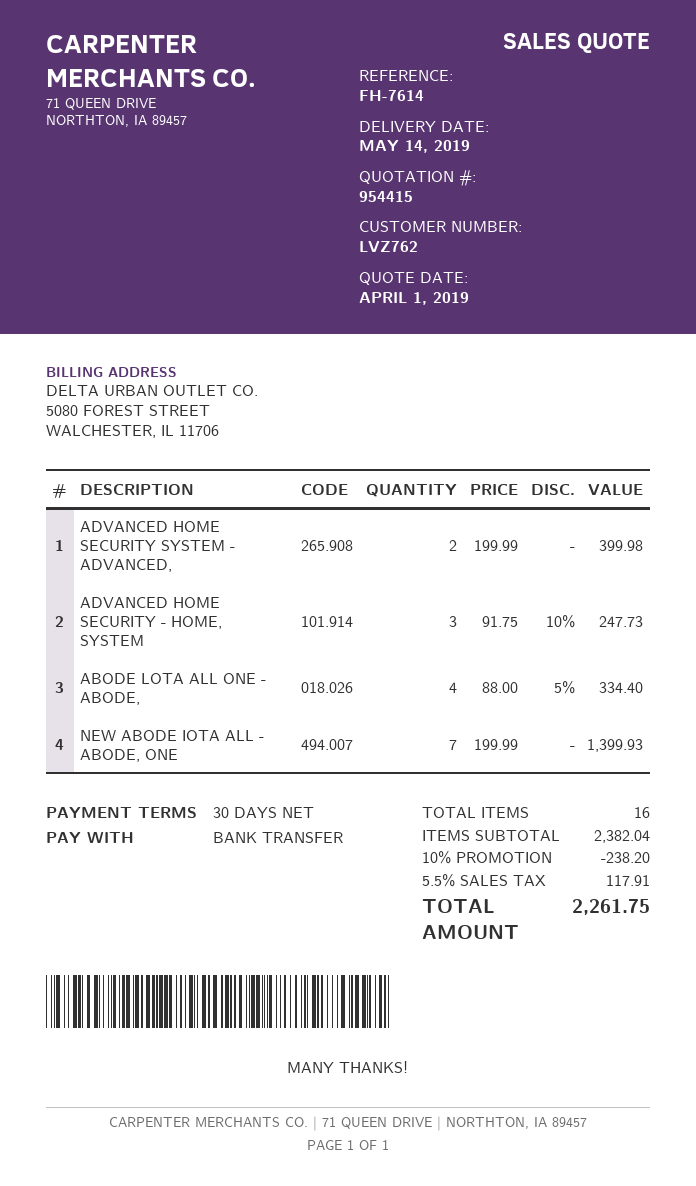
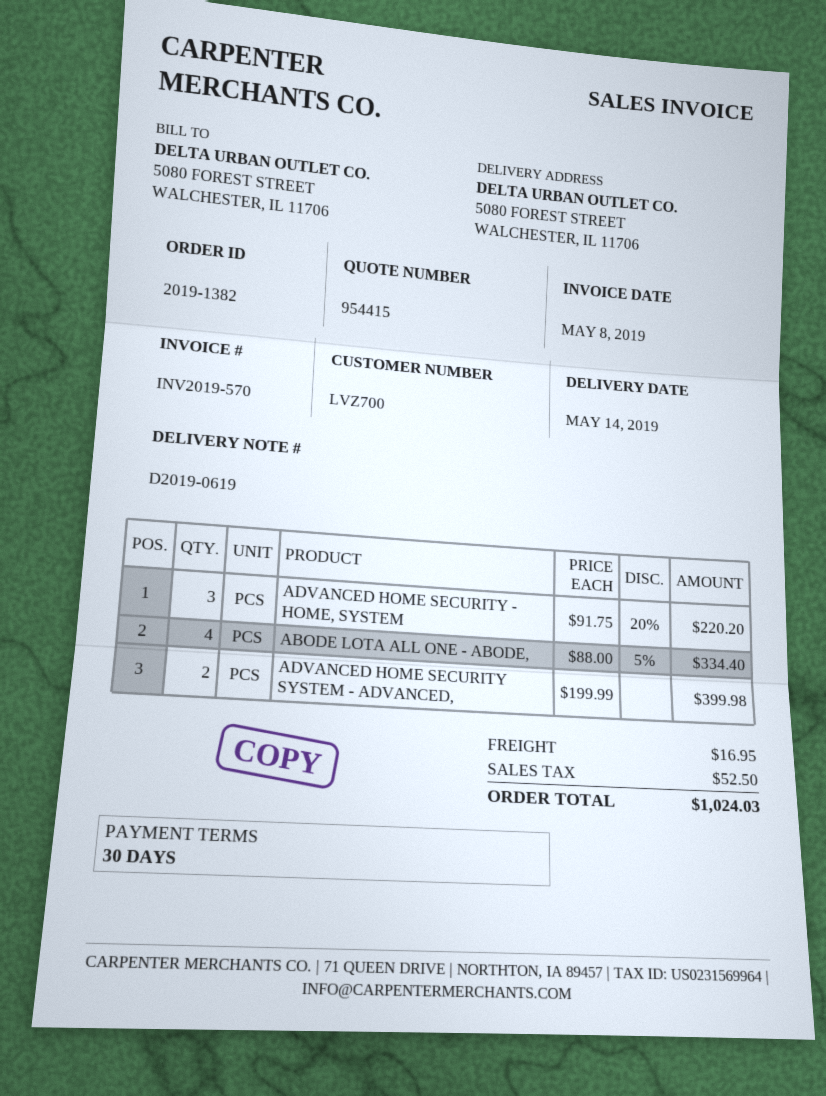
customer number: LVZ762 -> LVZ700
ADVANCED HOME SECURITY - HOME, SYSTEM: 3 x 91.75 - 10% = 247.73 -> 3 x 91.75 - 20% = 220.20
NEW ABODE IOTA ALL - ABODE, ONE: 7 x 199.99 = 1399.93 -> none
discount: 10% = 238.20 -> none
shipping: none -> 16.95
tax: 117.91 -> 52.50
total: 2261.75 -> 1024.03

